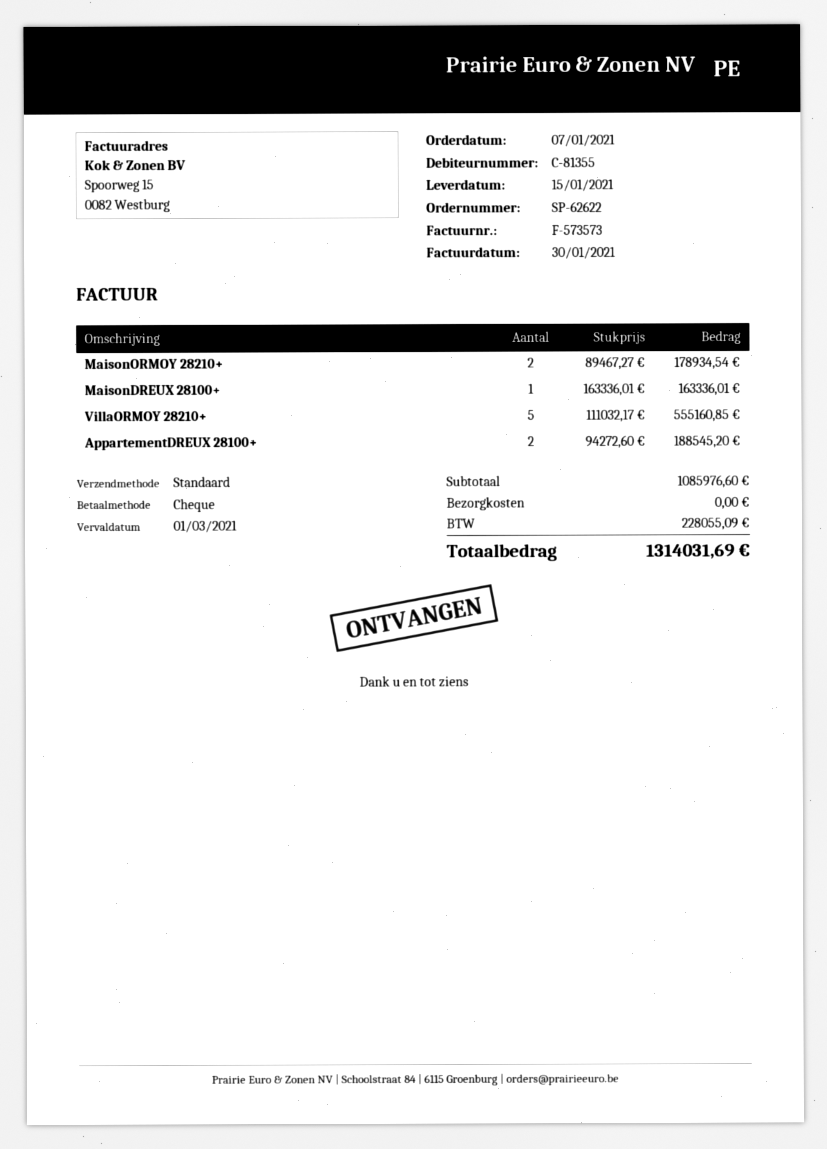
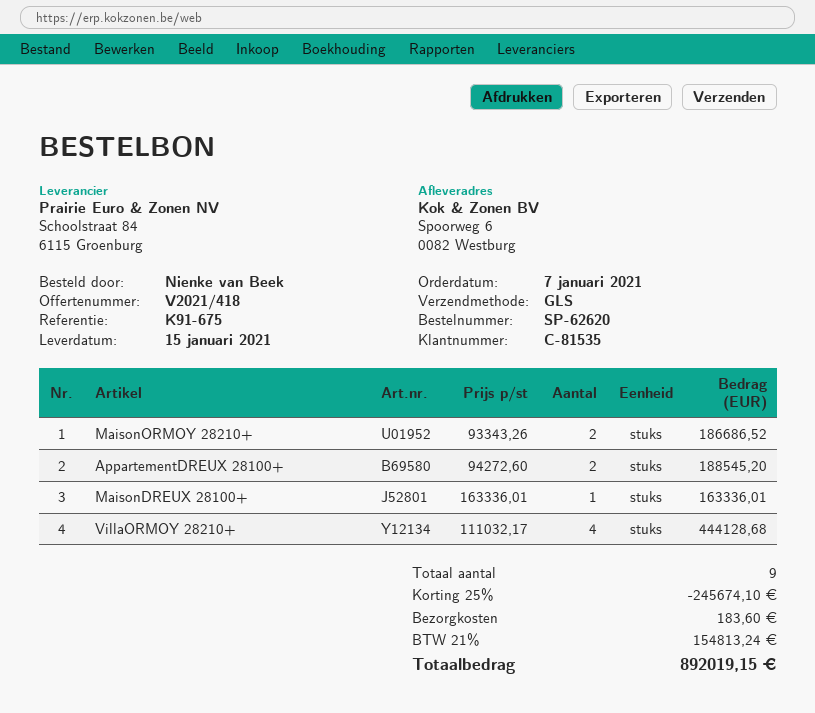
order number: SP-62622 -> SP-62620
customer number: C-81355 -> C-81535
shipping method: standard -> GLS
MaisonORMOY 28210+: 2 x 89467.27 = 178934.54 -> 2 x 93343.26 = 186686.52
VillaORMOY 28210+: 5 x 111032.17 = 555160.85 -> 4 x 111032.17 = 444128.68
discount: none -> 25% = 245674.10
shipping: 0.00 -> 183.60
tax: 228055.09 -> 154813.24
total: 1314031.69 -> 892019.15

